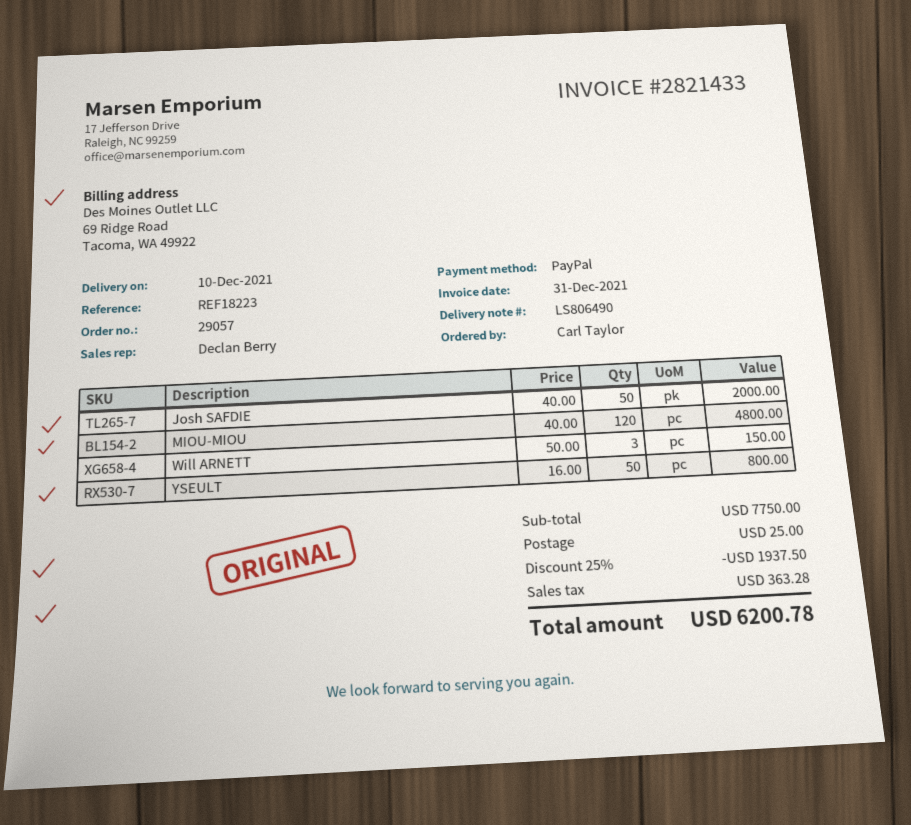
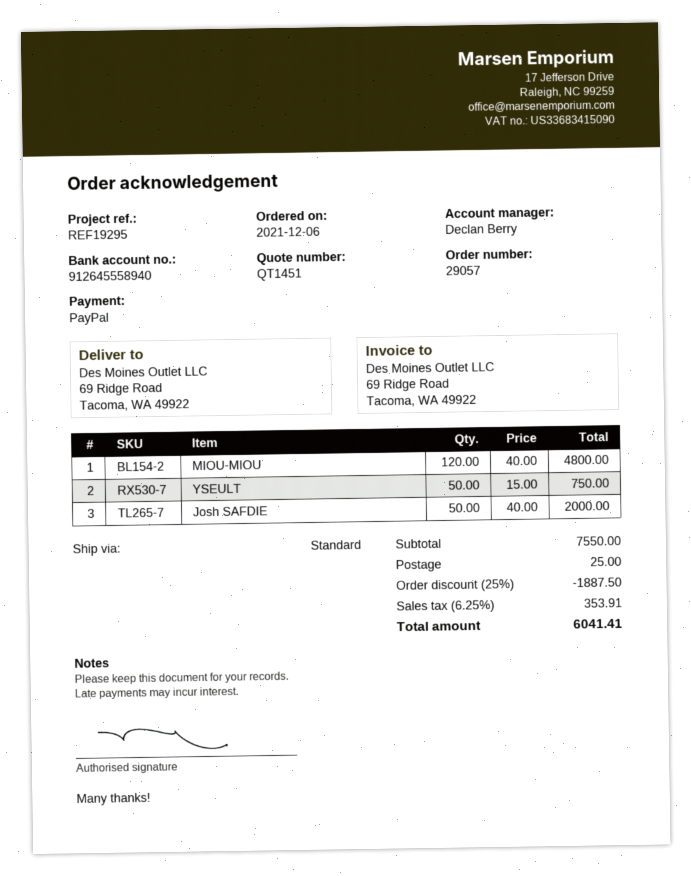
reference: REF18223 -> REF19295
Will ARNETT: 3 x 50.00 = 150.00 -> none
YSEULT: 50 x 16.00 = 800.00 -> 50 x 15.00 = 750.00
subtotal: 7750.00 -> 7550.00
discount: 25% = 1937.50 -> 25% = 1887.50
tax: 363.28 -> 353.91
total: 6200.78 -> 6041.41

